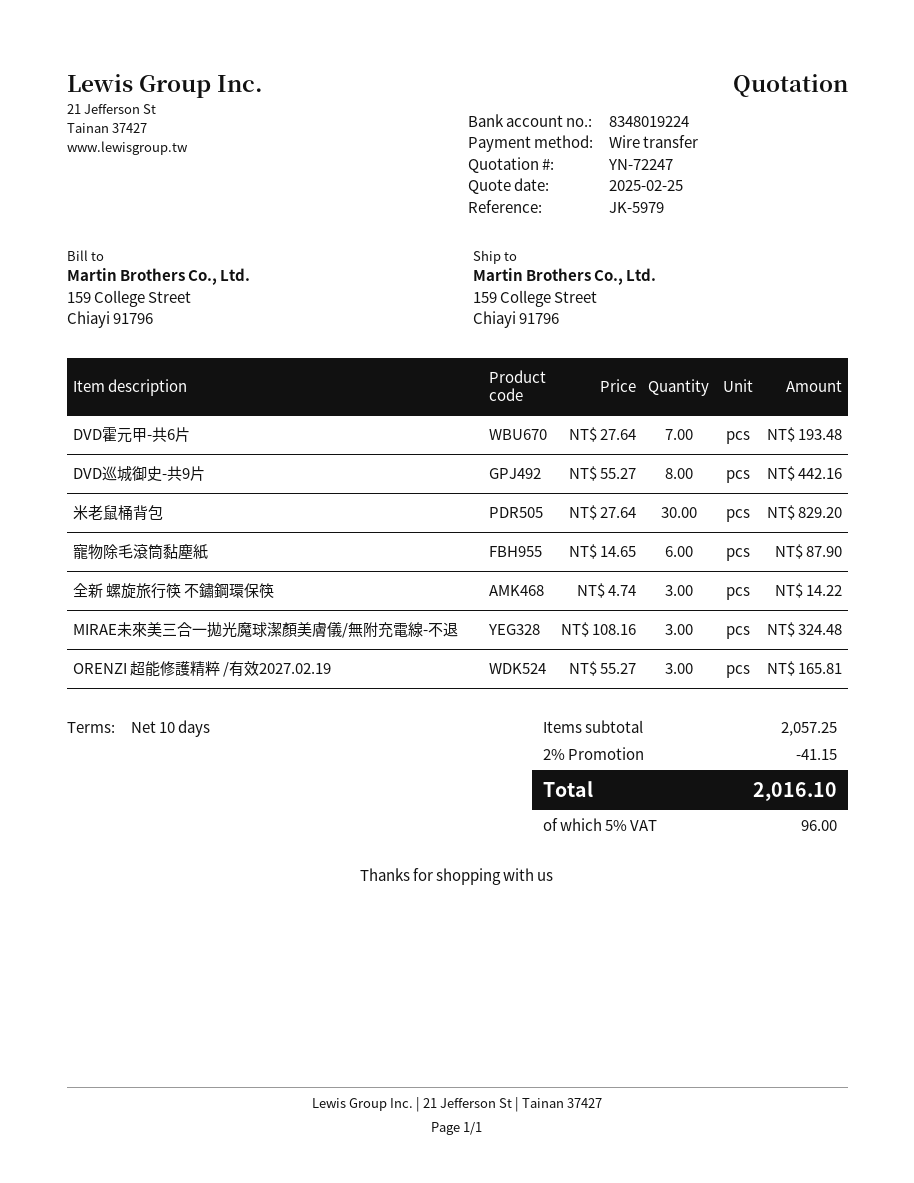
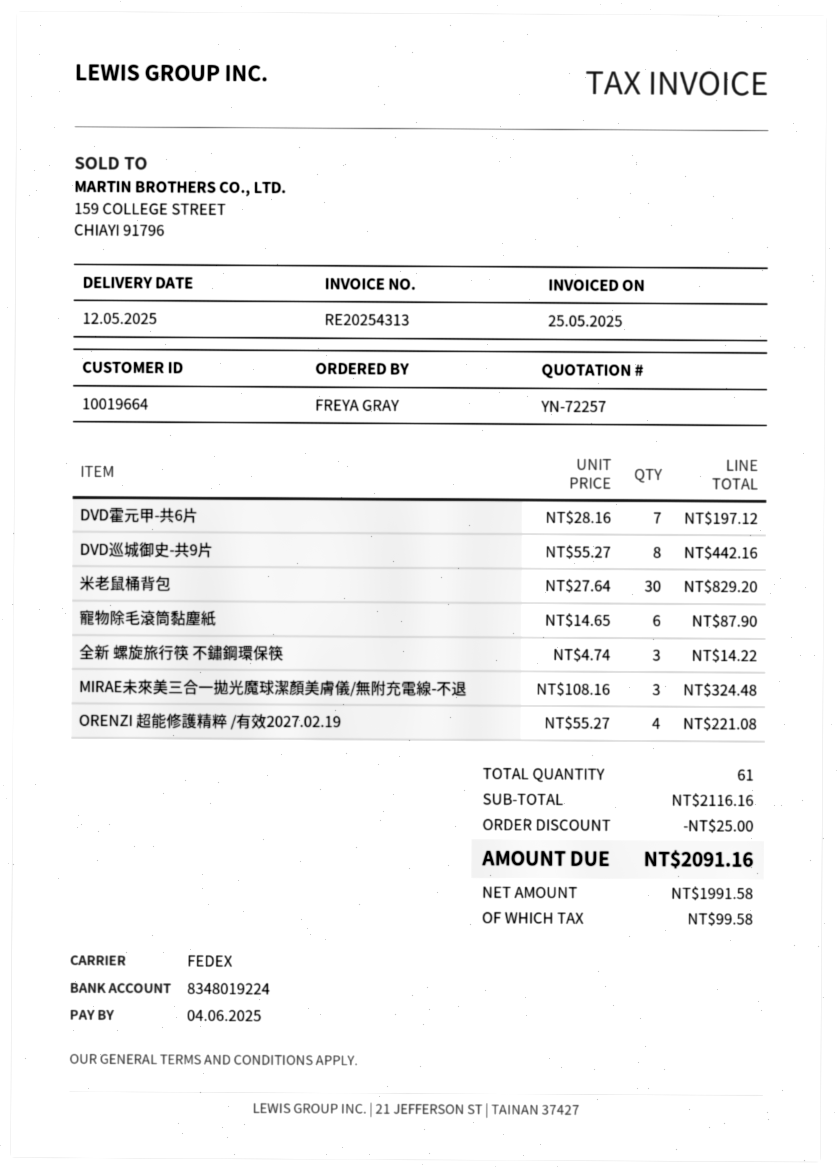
quote number: YN-72247 -> YN-72257
DVD霍元甲-共6片: 7 x 27.64 = 193.48 -> 7 x 28.16 = 197.12
ORENZI 超能修護精粹 /有效2027.02.19: 3 x 55.27 = 165.81 -> 4 x 55.27 = 221.08
subtotal: 2057.25 -> 2116.16
discount: 41.15 -> 25.00
tax: 96.00 -> 99.58
total: 2016.10 -> 2091.16

